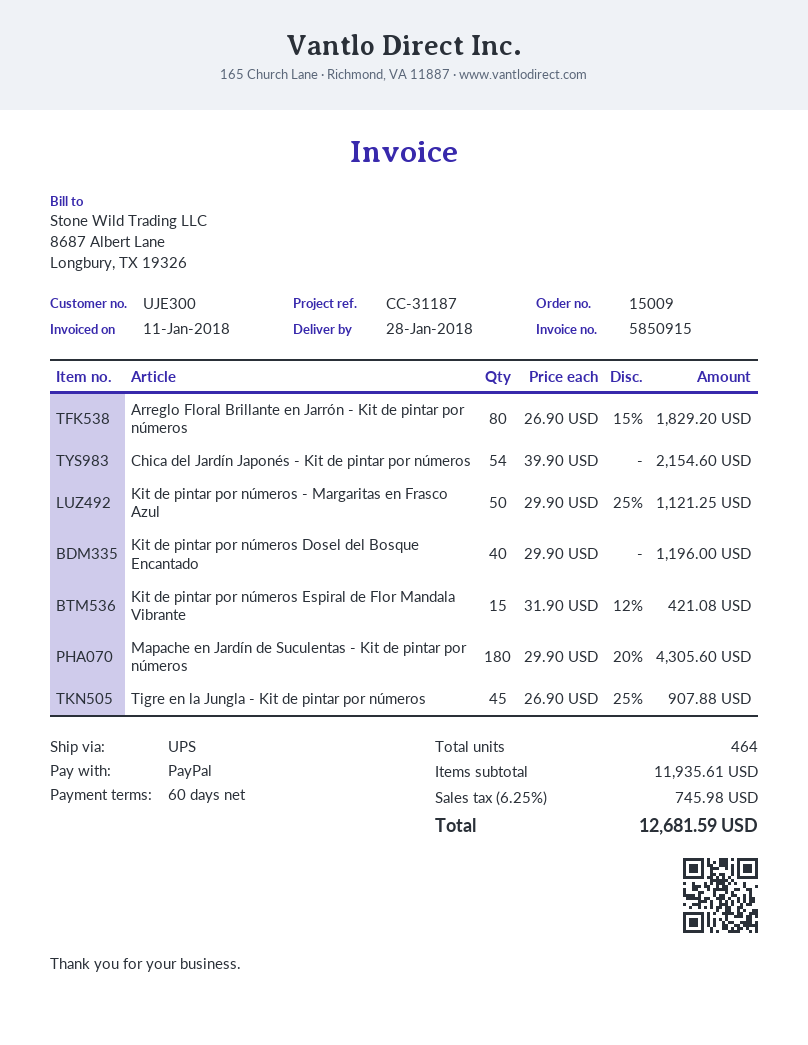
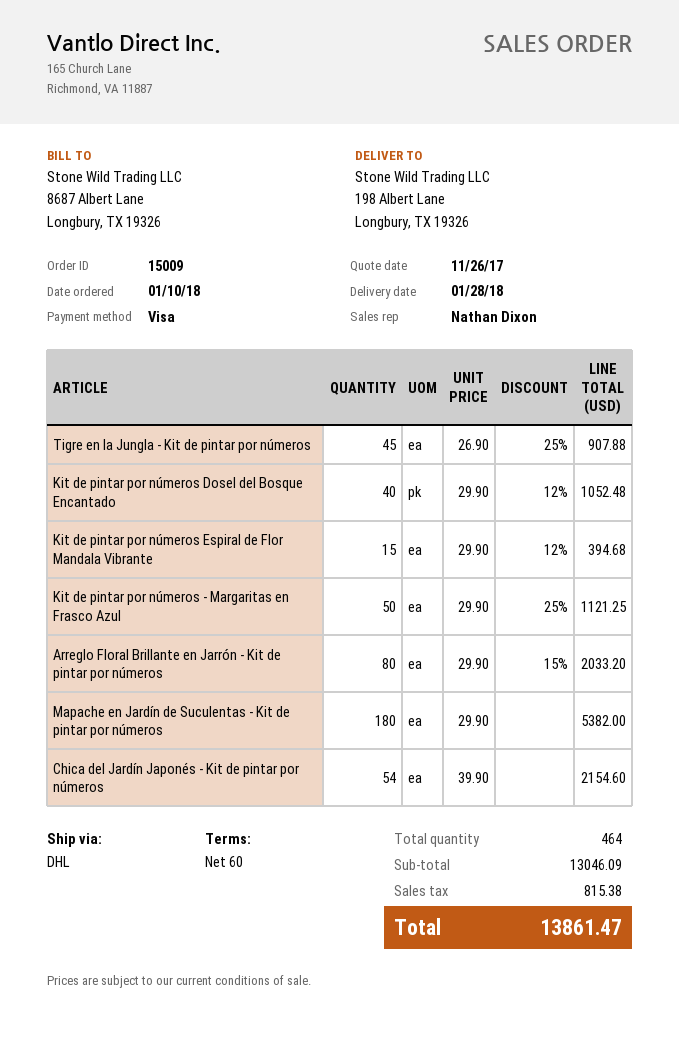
payment method: PayPal -> Visa
shipping method: UPS -> DHL
Arreglo Floral Brillante en Jarrón - Kit de pintar por números: 80 x 26.90 - 15% = 1829.20 -> 80 x 29.90 - 15% = 2033.20
Kit de pintar por números Dosel del Bosque Encantado: 40 x 29.90 = 1196.00 -> 40 x 29.90 - 12% = 1052.48
Kit de pintar por números Espiral de Flor Mandala Vibrante: 15 x 31.90 - 12% = 421.08 -> 15 x 29.90 - 12% = 394.68
Mapache en Jardín de Suculentas - Kit de pintar por números: 180 x 29.90 - 20% = 4305.60 -> 180 x 29.90 = 5382.00
subtotal: 11935.61 -> 13046.09
tax: 745.98 -> 815.38
total: 12681.59 -> 13861.47

